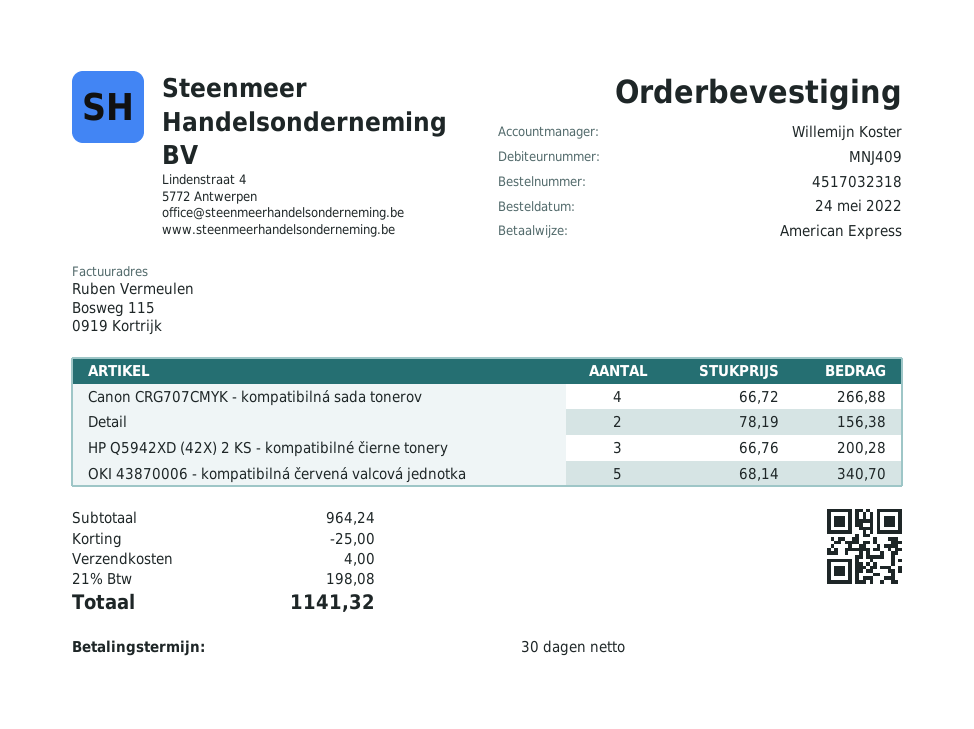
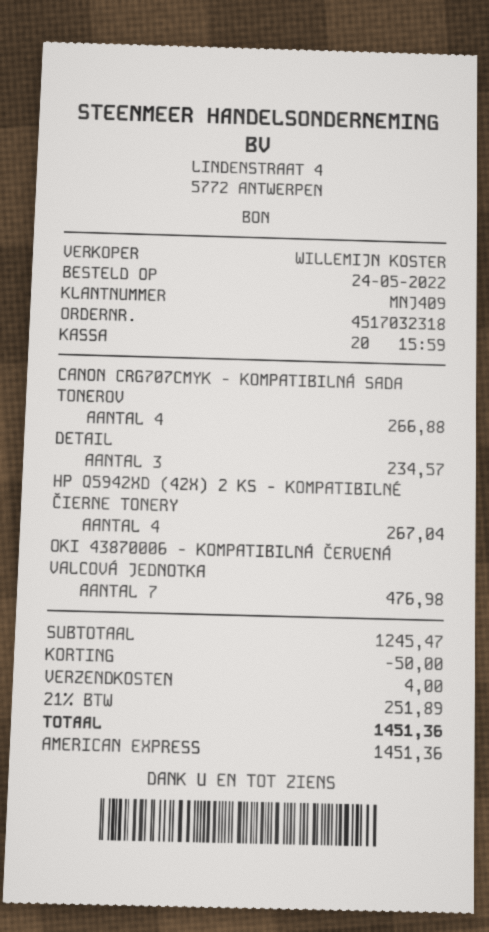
Detail: 2 for 156.38 -> 3 for 234.57
HP Q5942XD (42X) 2 KS - kompatibilné čierne tonery: 3 for 200.28 -> 4 for 267.04
OKI 43870006 - kompatibilná červená valcová jednotka: 5 for 340.70 -> 7 for 476.98
subtotal: 964.24 -> 1245.47
discount: 25.00 -> 50.00
tax: 21% = 198.08 -> 21% = 251.89
total: 1141.32 -> 1451.36

